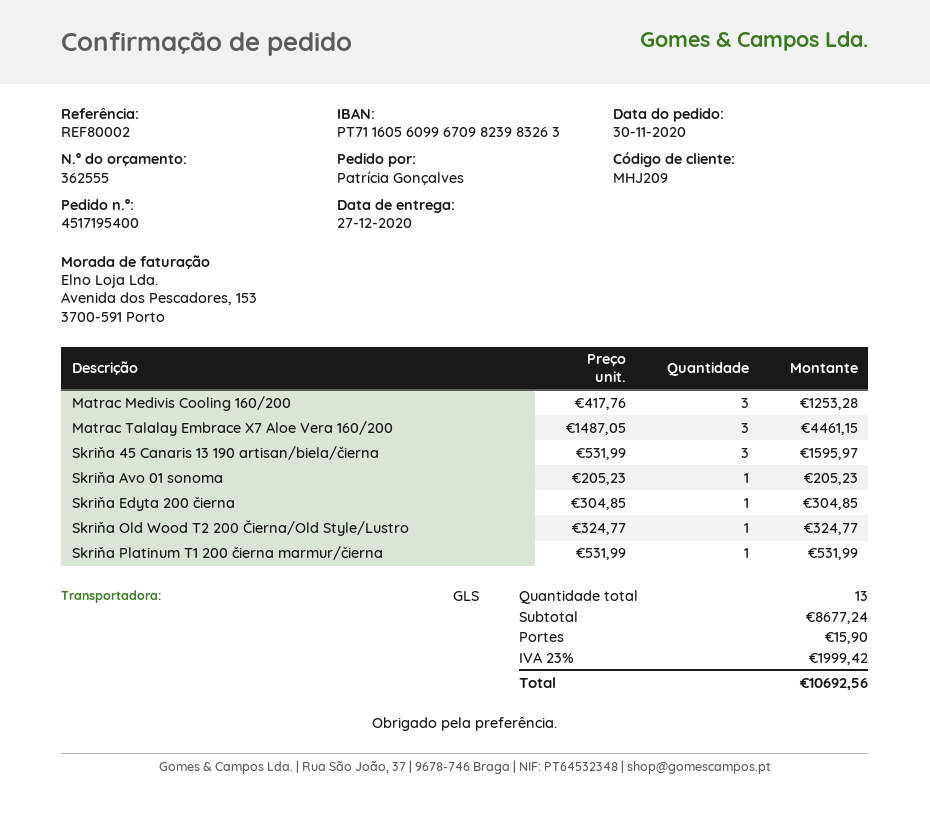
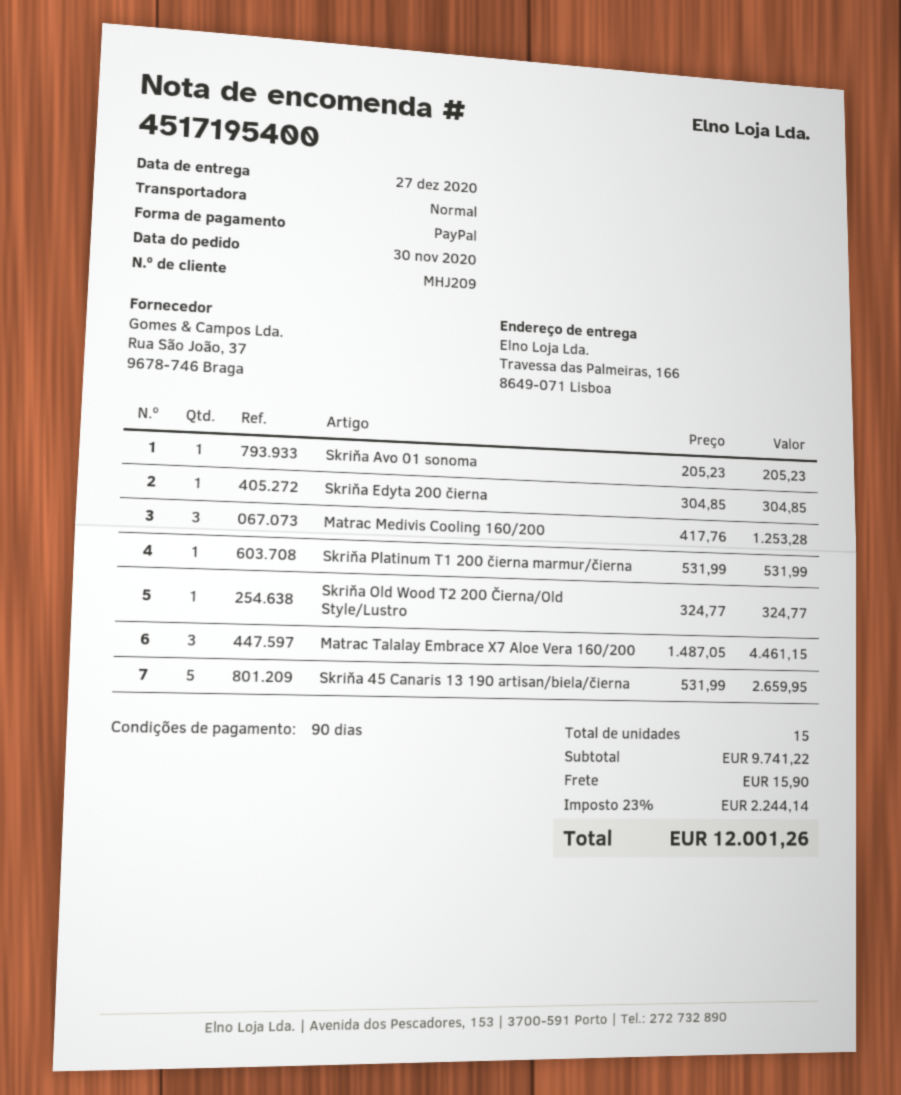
shipping method: GLS -> standard
Skriňa 45 Canaris 13 190 artisan/biela/čierna: 3 x 531.99 = 1595.97 -> 5 x 531.99 = 2659.95
total quantity: 13 -> 15
subtotal: 8677.24 -> 9741.22
tax: 23% = 1999.42 -> 23% = 2244.14
total: 10692.56 -> 12001.26

